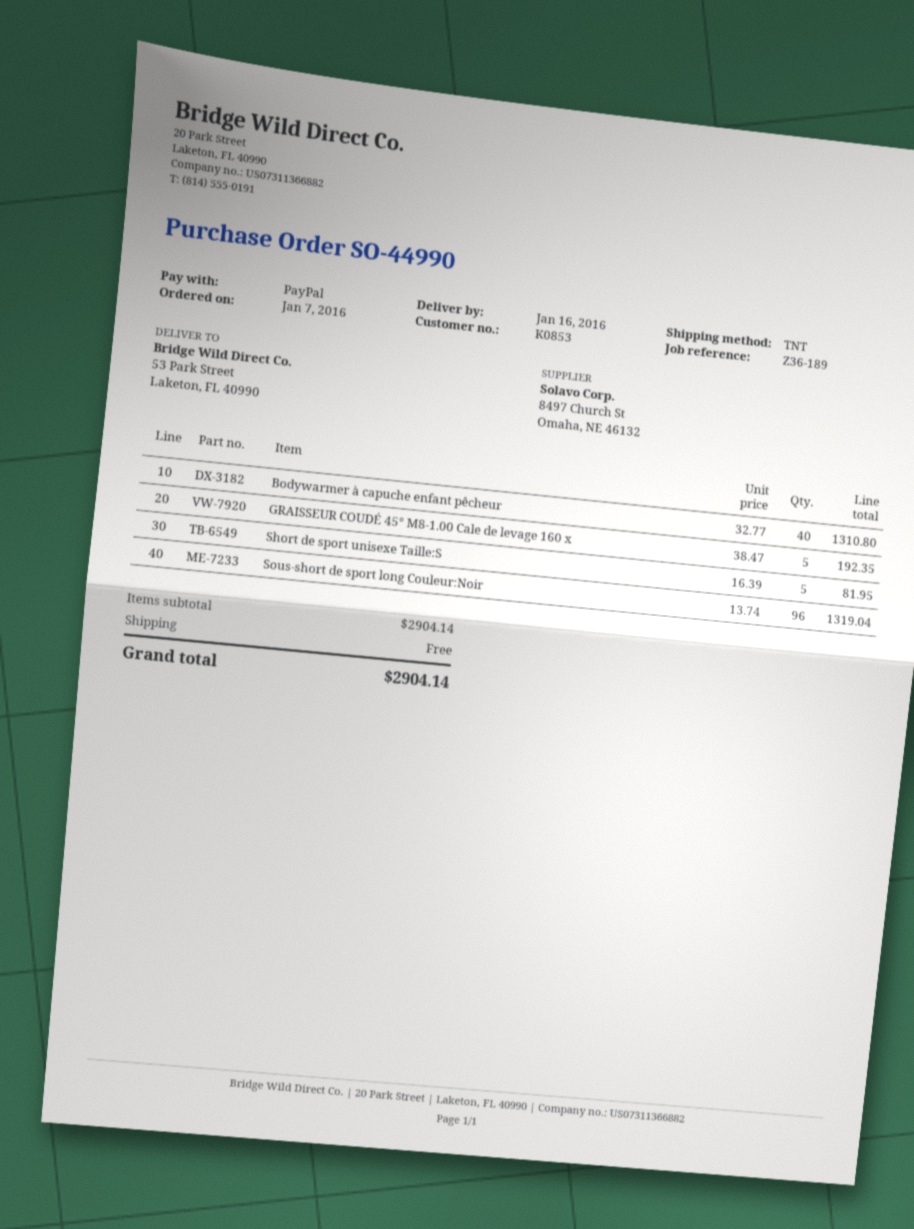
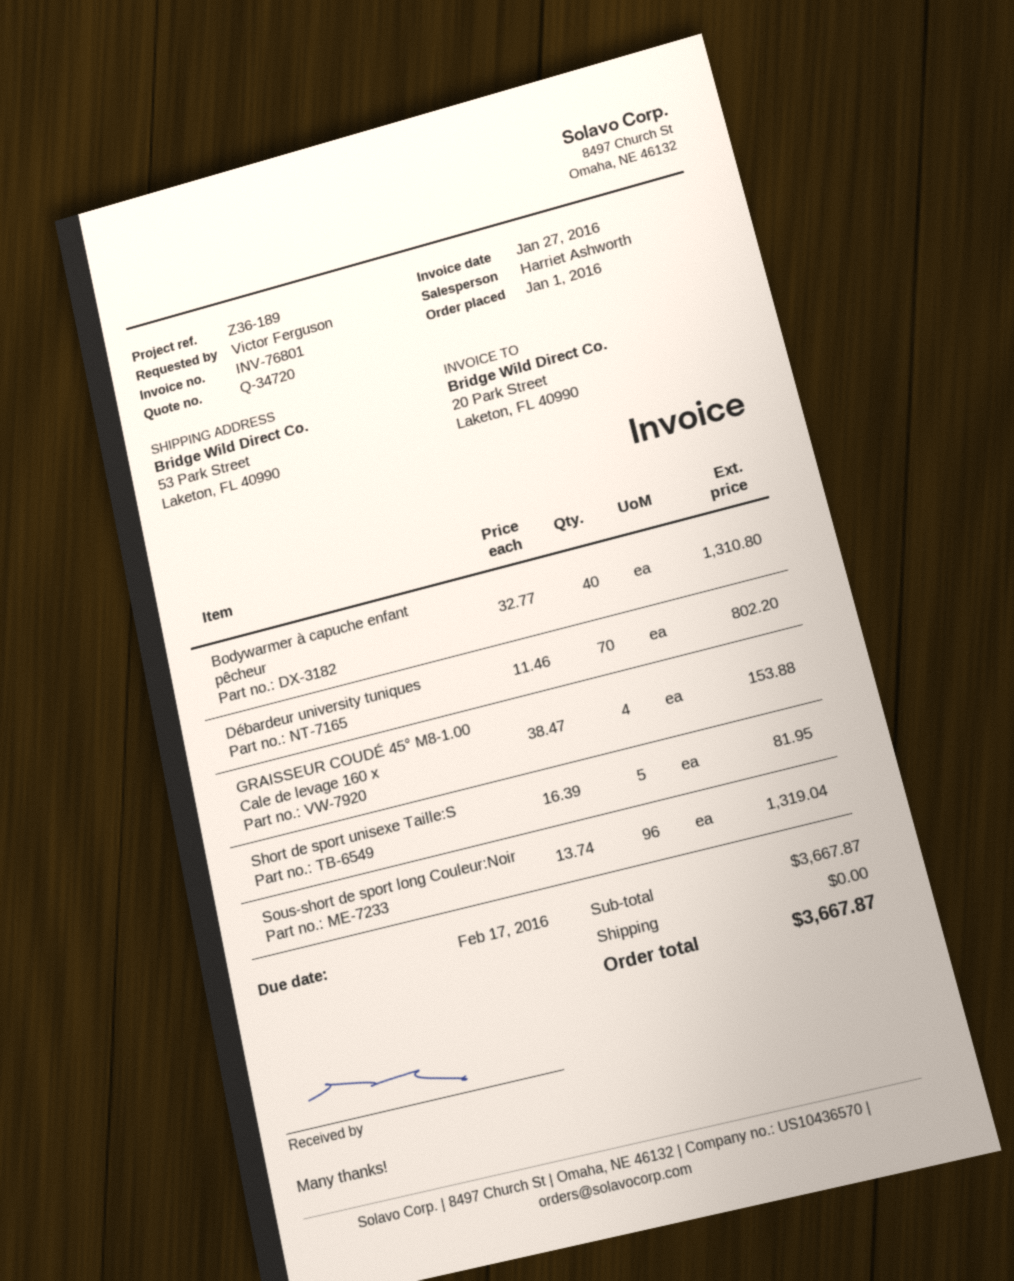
order date: 2016-01-07 -> 2016-01-01
GRAISSEUR COUDÉ 45° M8-1.00 Cale de levage 160 x: 5 x 38.47 = 192.35 -> 4 x 38.47 = 153.88
Débardeur university tuniques: none -> 70 x 11.46 = 802.20
subtotal: 2904.14 -> 3667.87
total: 2904.14 -> 3667.87

